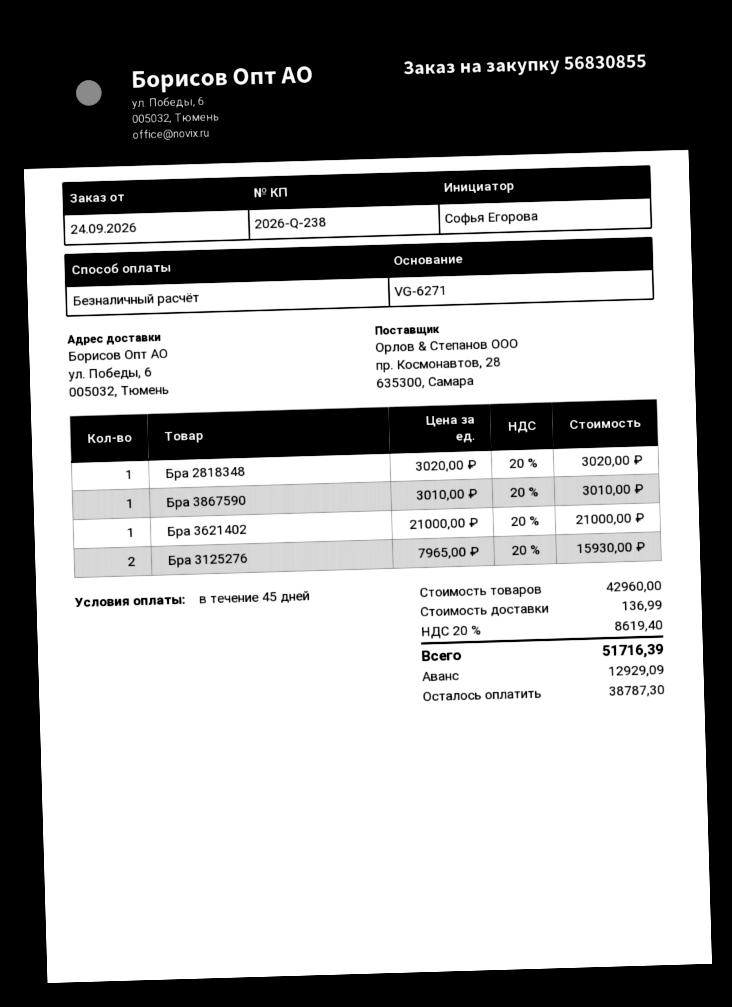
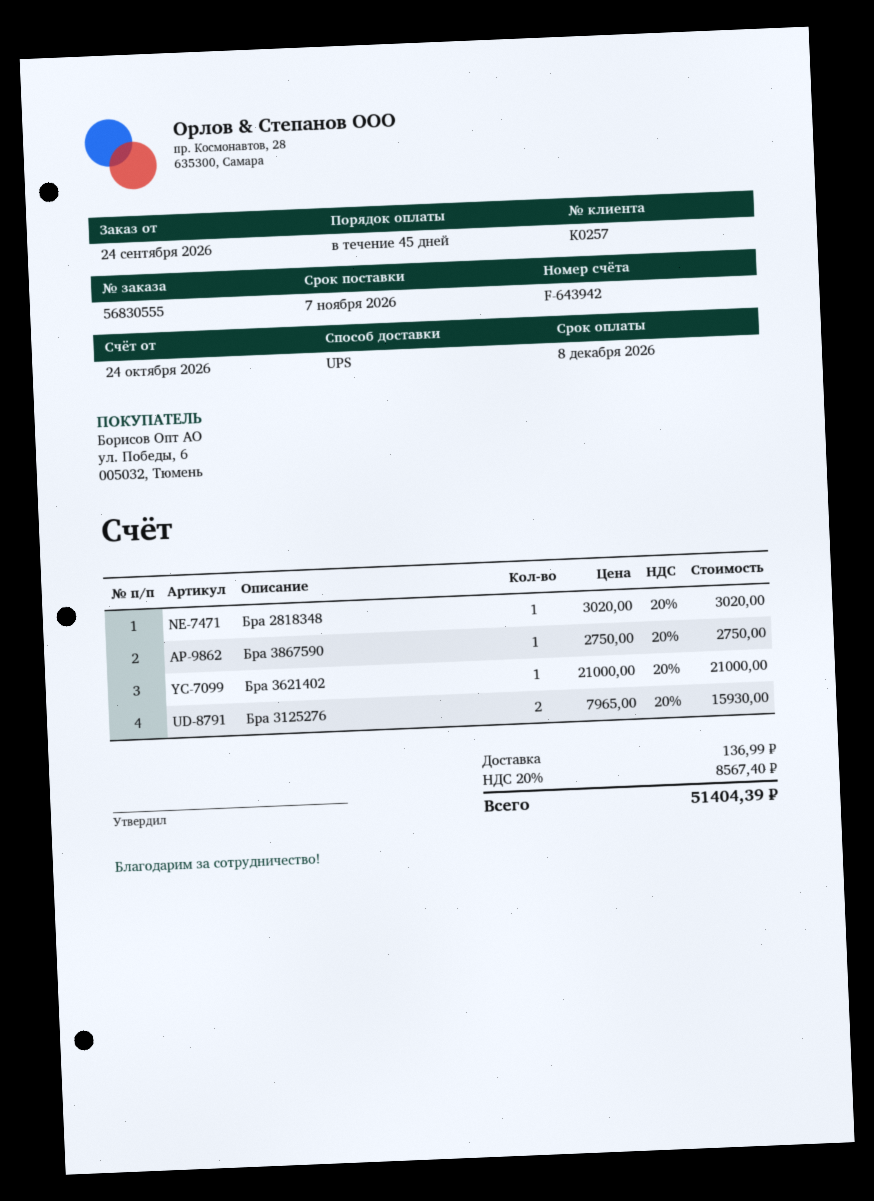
order number: 56830855 -> 56830555
Бра 3867590: 1 x 3010.00 = 3010.00 -> 1 x 2750.00 = 2750.00
tax: 20% = 8619.40 -> 20% = 8567.40
total: 51716.39 -> 51404.39

